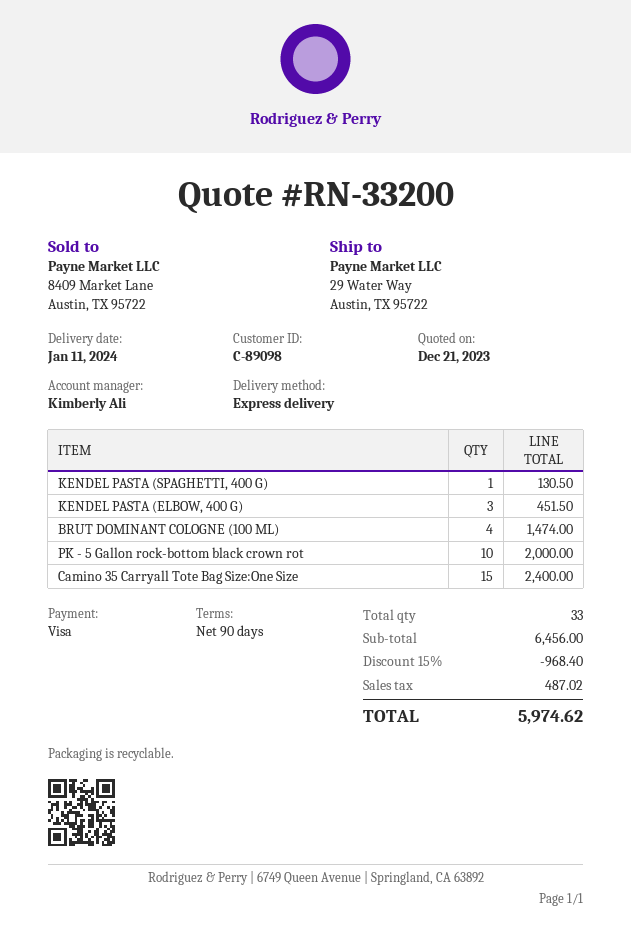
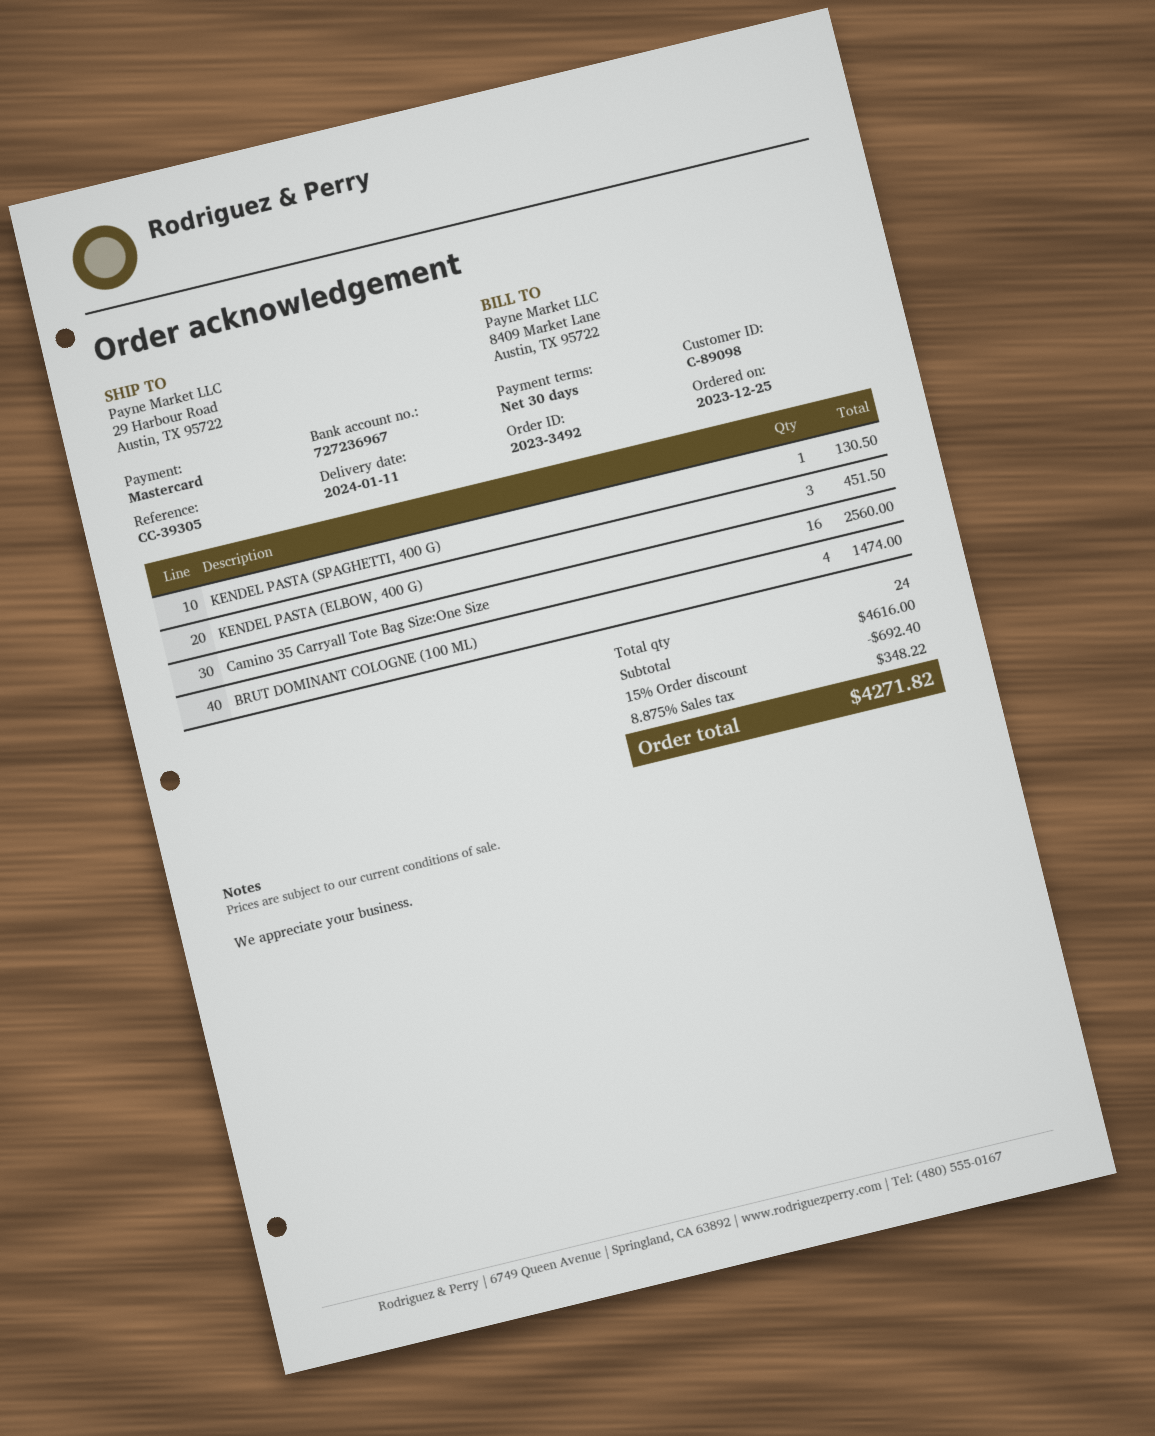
payment terms: 90 days -> 30 days
payment method: Visa -> Mastercard
ship to: 29 Water Way, Austin, TX 95722 -> 29 Harbour Road, Austin, TX 95722
PK - 5 Gallon rock-bottom black crown rot: 10 for 2000.00 -> none
Camino 35 Carryall Tote Bag Size:One Size: 15 for 2400.00 -> 16 for 2560.00
total quantity: 33 -> 24
subtotal: 6456.00 -> 4616.00
discount: 15% = 968.40 -> 15% = 692.40
tax: 487.02 -> 348.22
total: 5974.62 -> 4271.82

